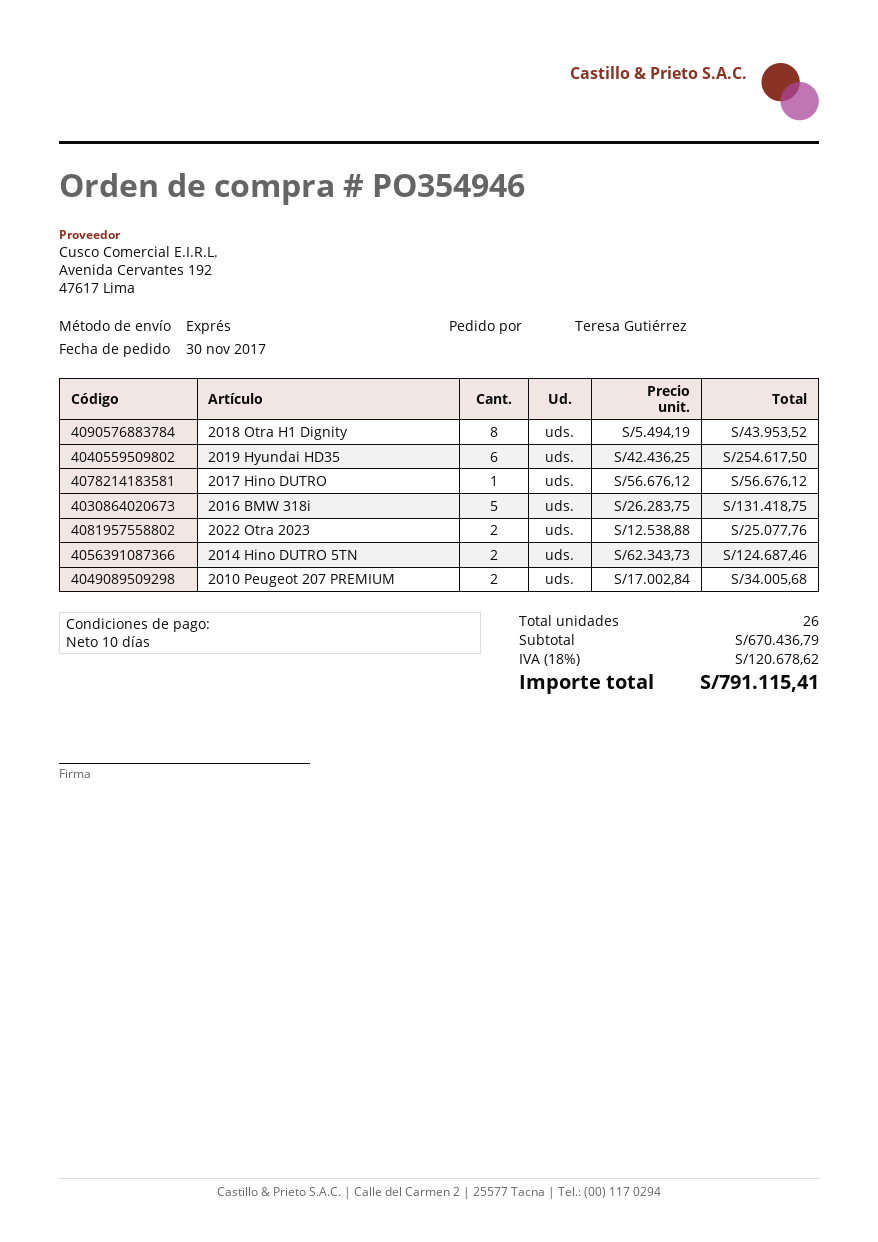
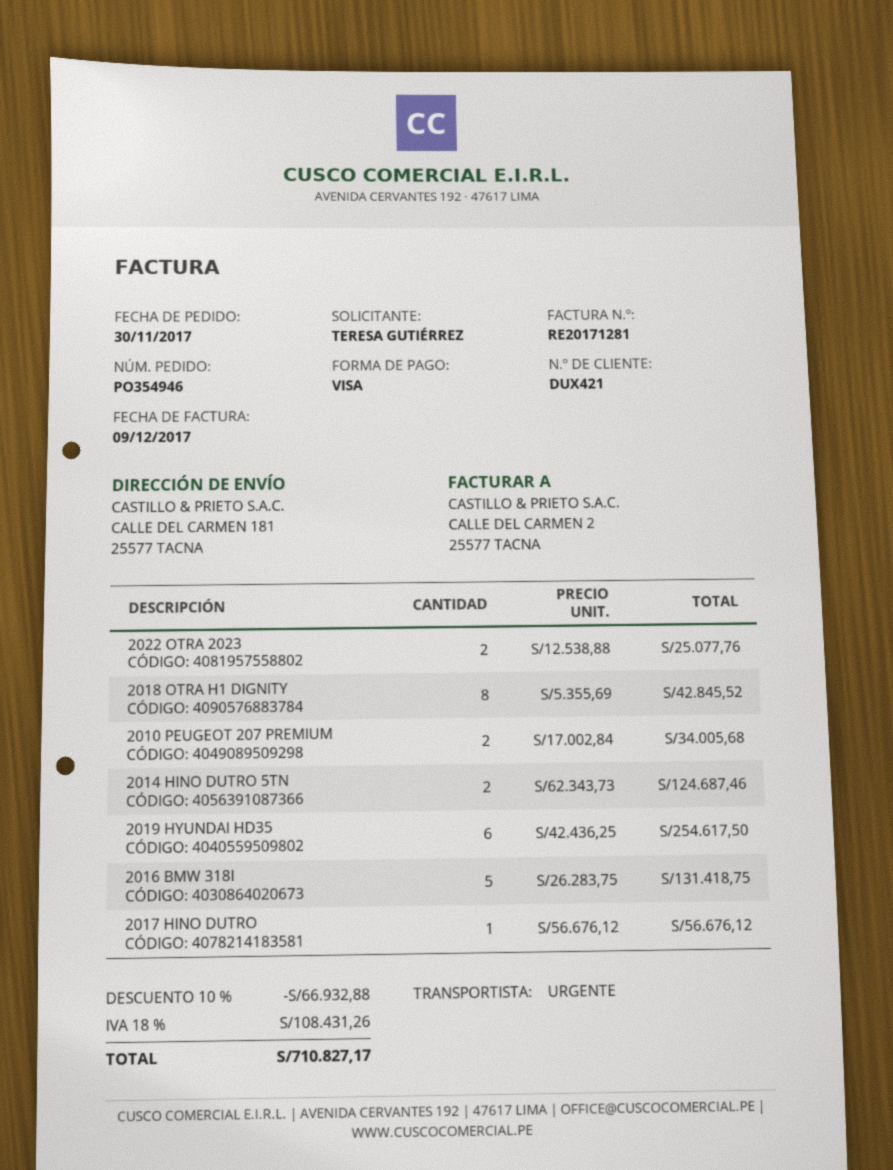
2018 Otra H1 Dignity: 8 x 5494.19 = 43953.52 -> 8 x 5355.69 = 42845.52
discount: none -> 10% = 66932.88
tax: 18% = 120678.62 -> 18% = 108431.26
total: 791115.41 -> 710827.17

